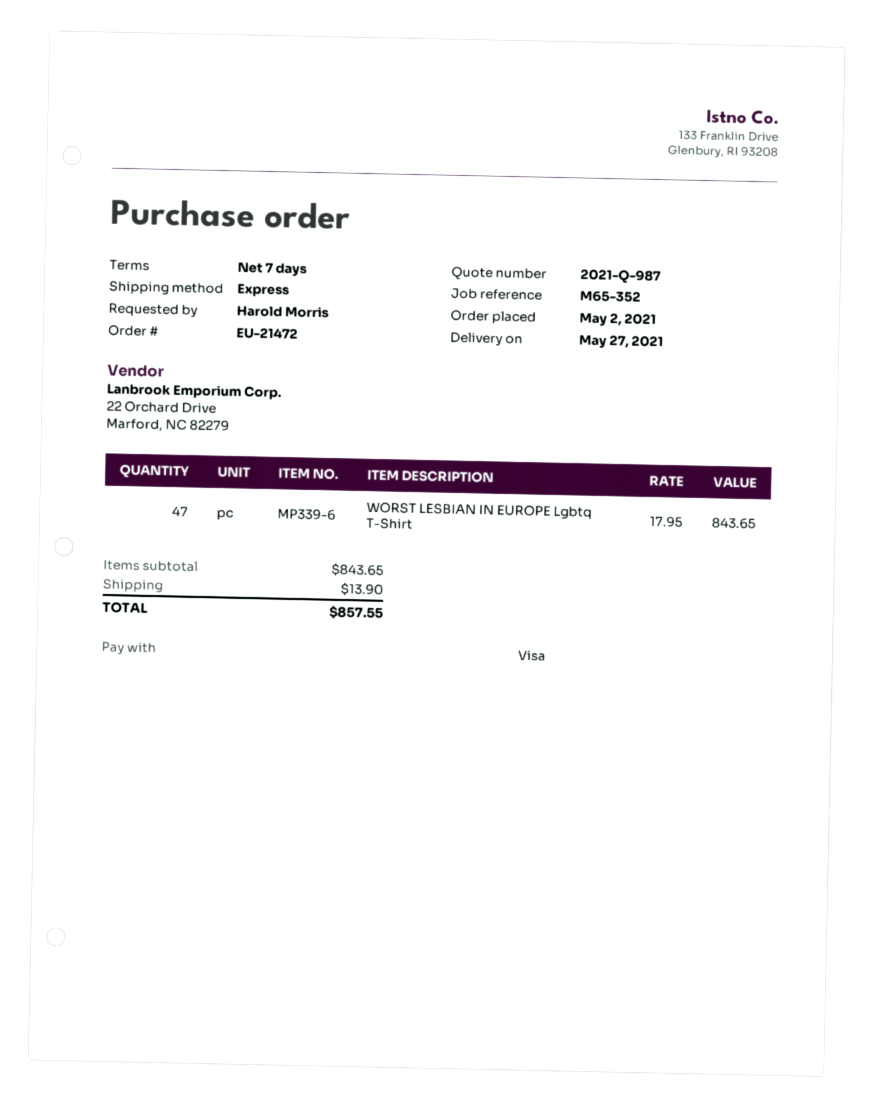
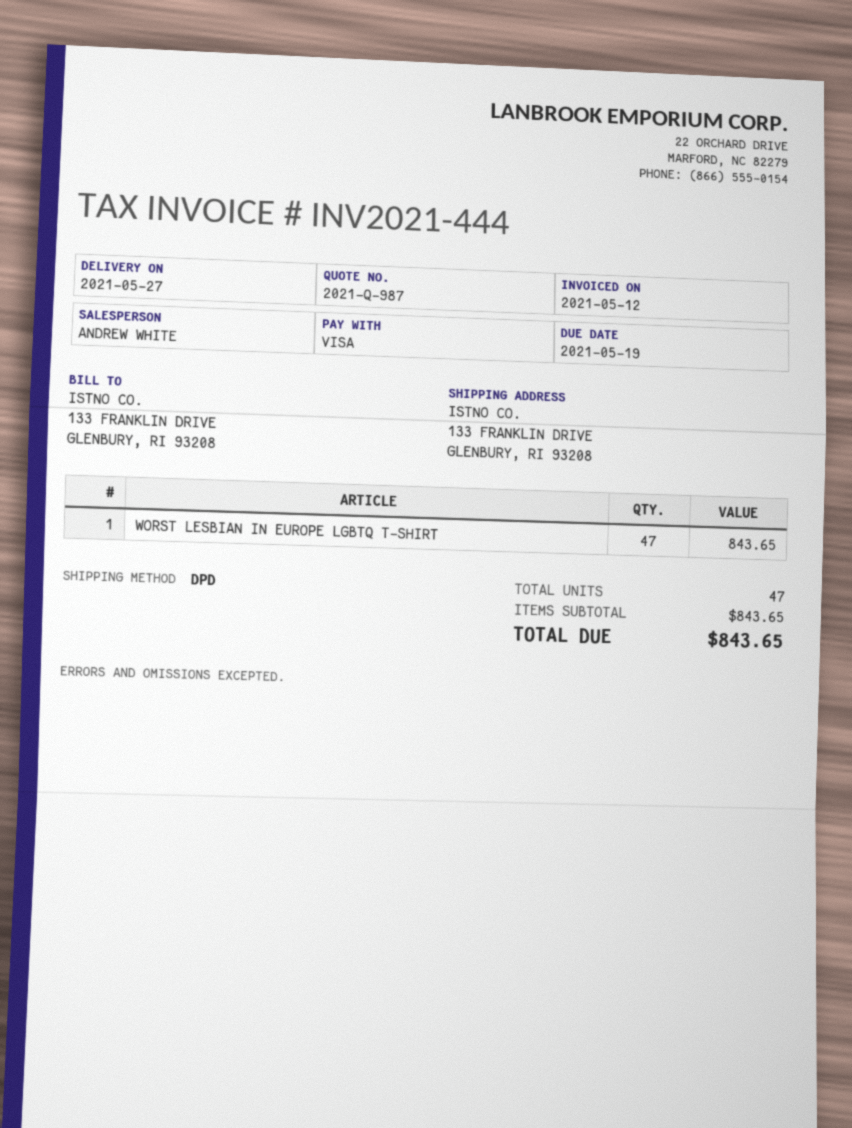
shipping method: express -> DPD
shipping: 13.90 -> none
total: 857.55 -> 843.65

